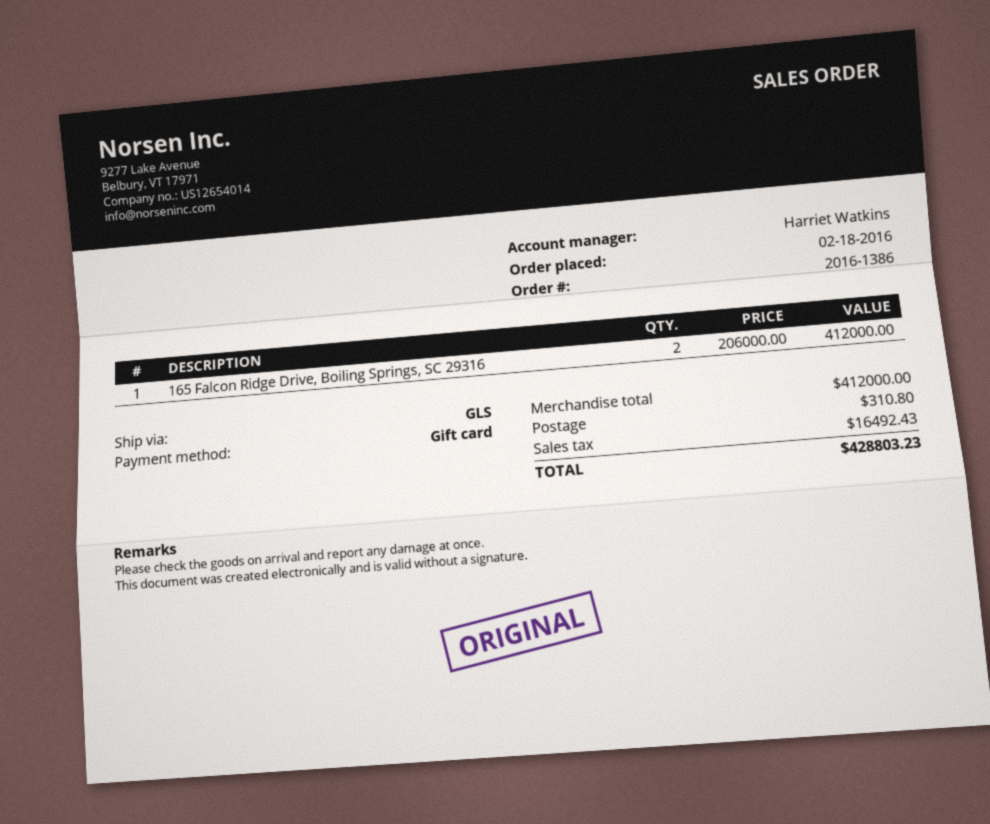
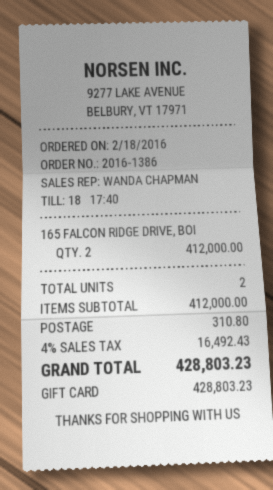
sales rep: Harriet Watkins -> WANDA CHAPMAN

